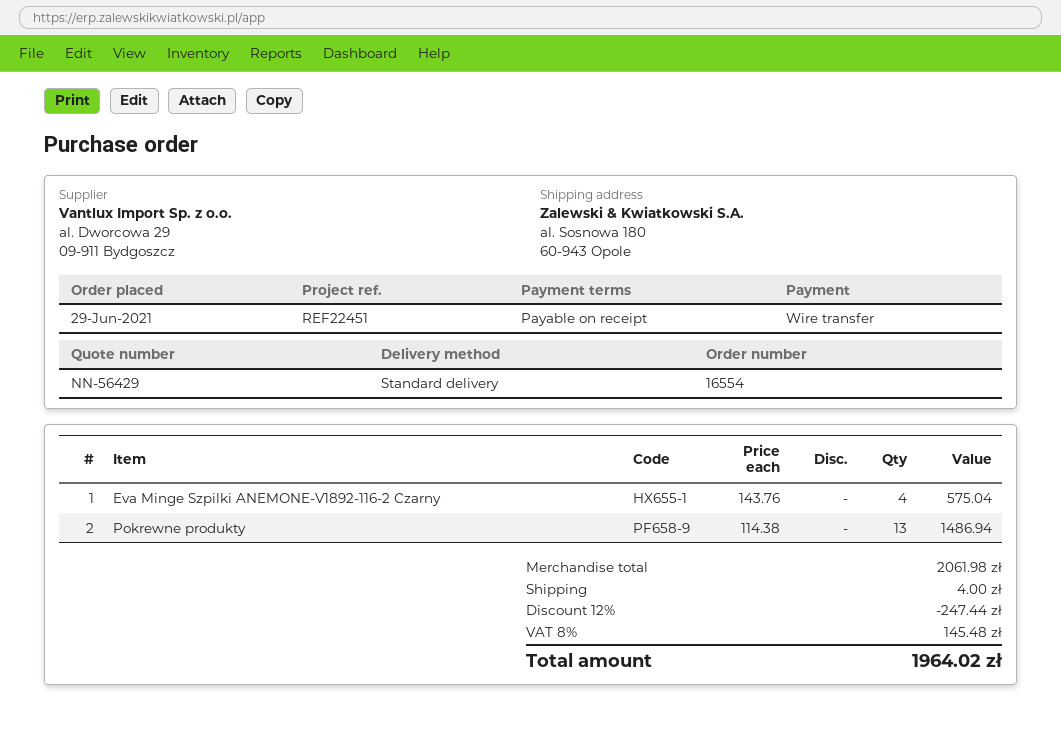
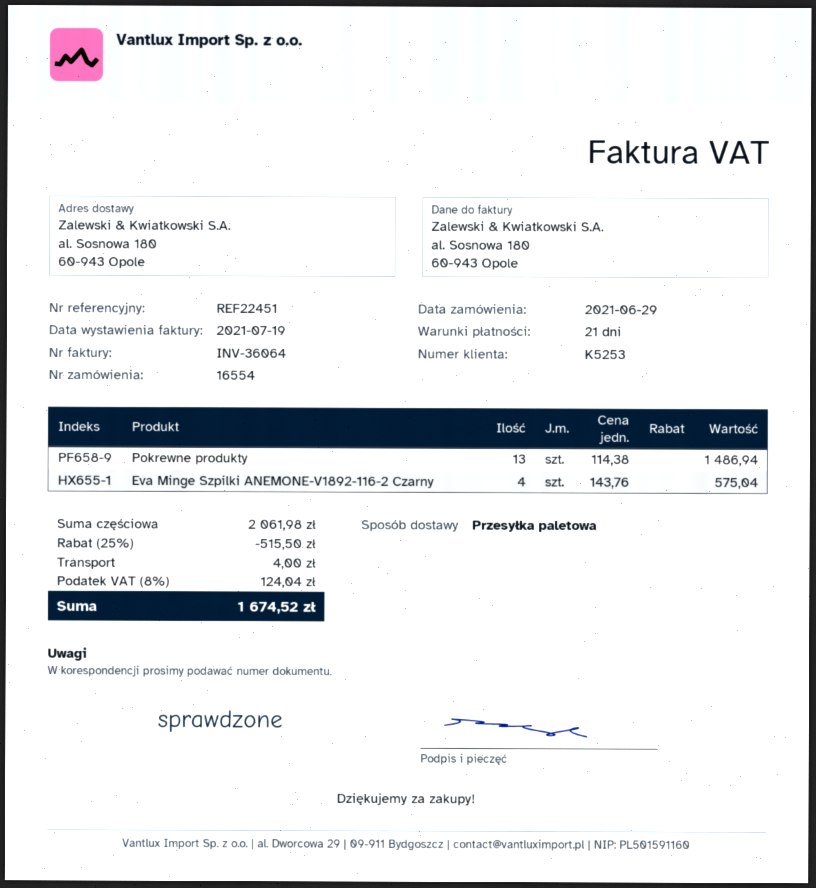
payment terms: on receipt -> 21 days
shipping method: standard -> pallet freight
discount: 12% = 247.44 -> 25% = 515.50
tax: 8% = 145.48 -> 8% = 124.04
total: 1964.02 -> 1674.52

